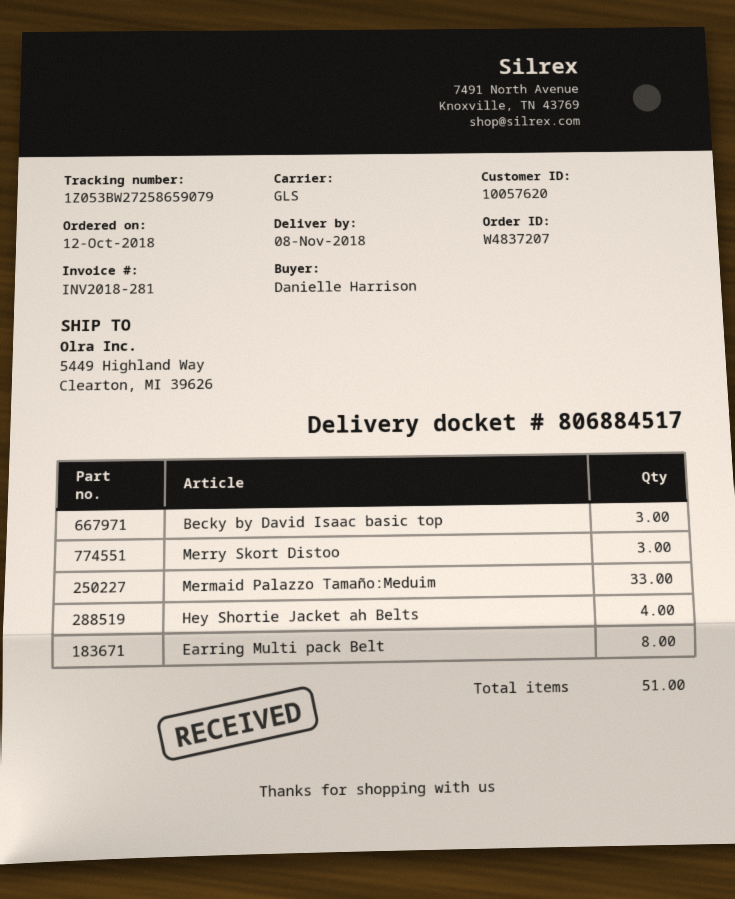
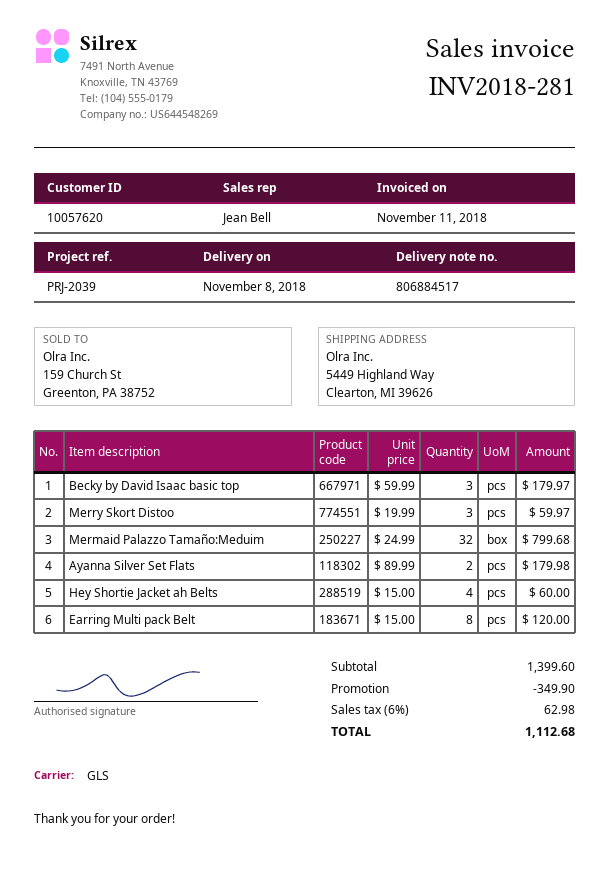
Mermaid Palazzo Tamaño:Meduim: 33 -> 32
Ayanna Silver Set Flats: none -> 2

